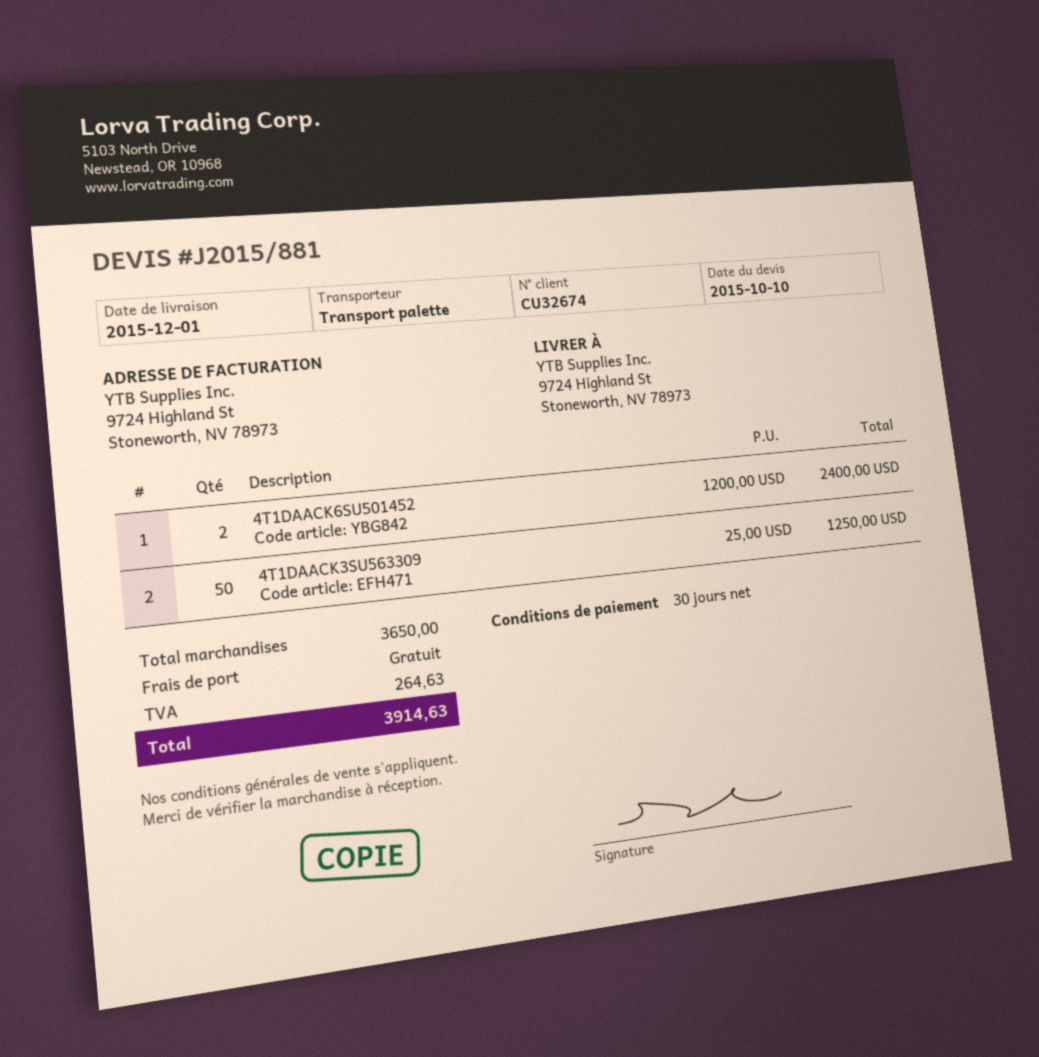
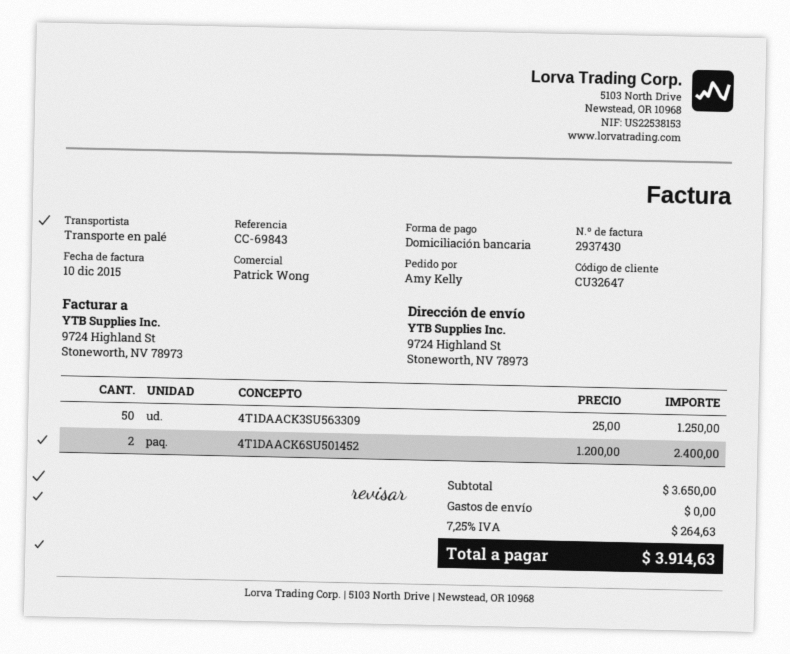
customer number: CU32674 -> CU32647

